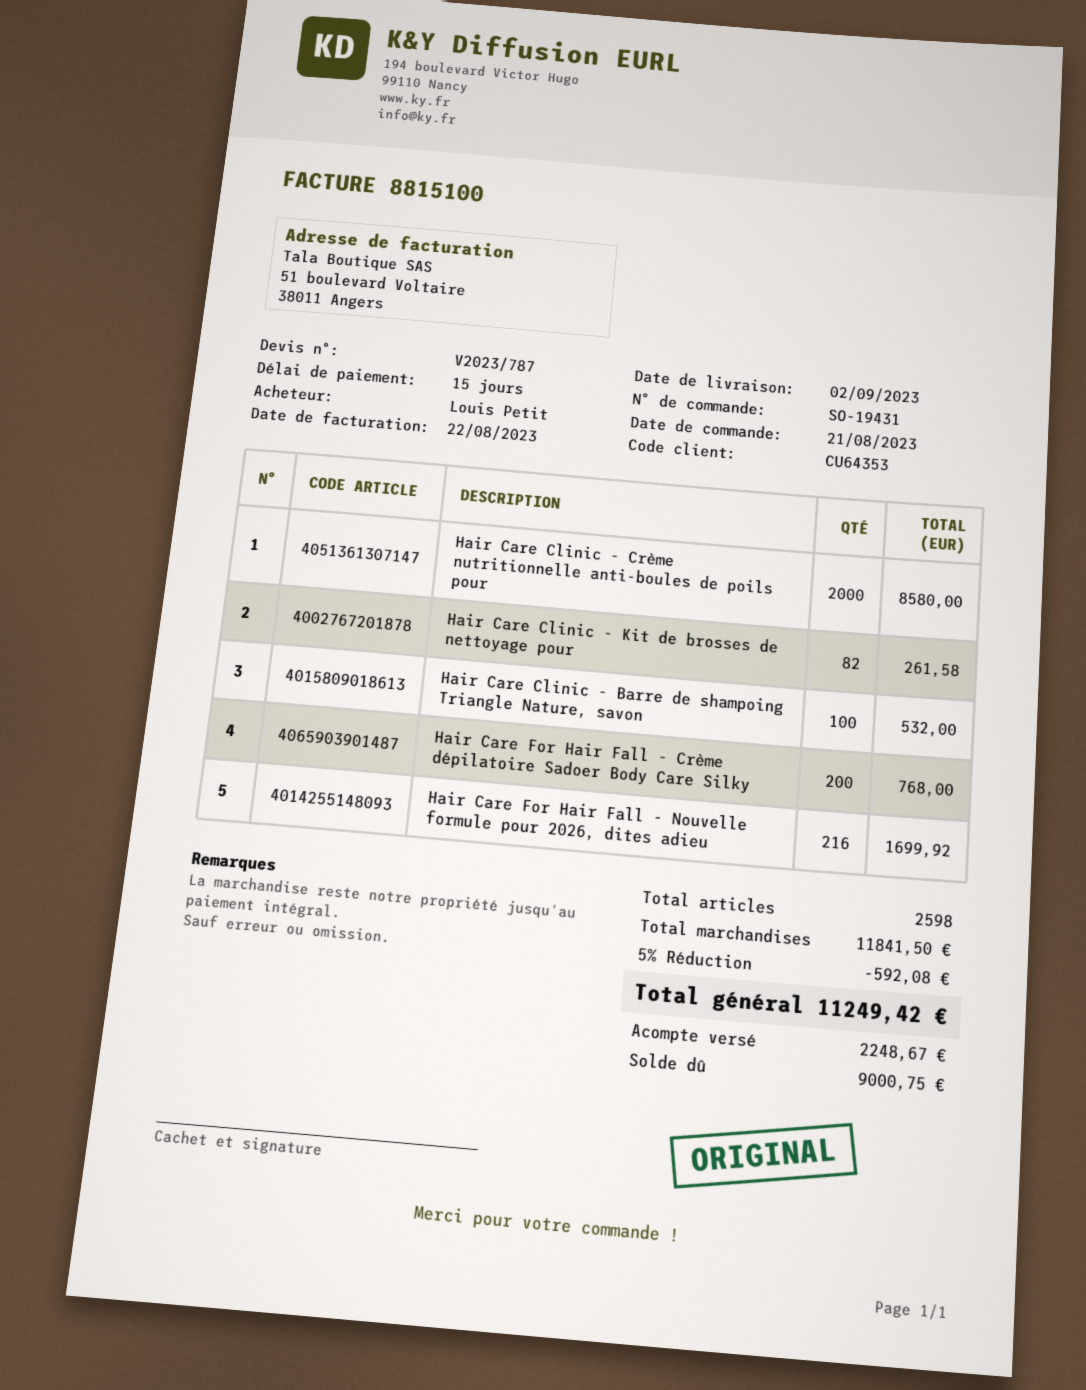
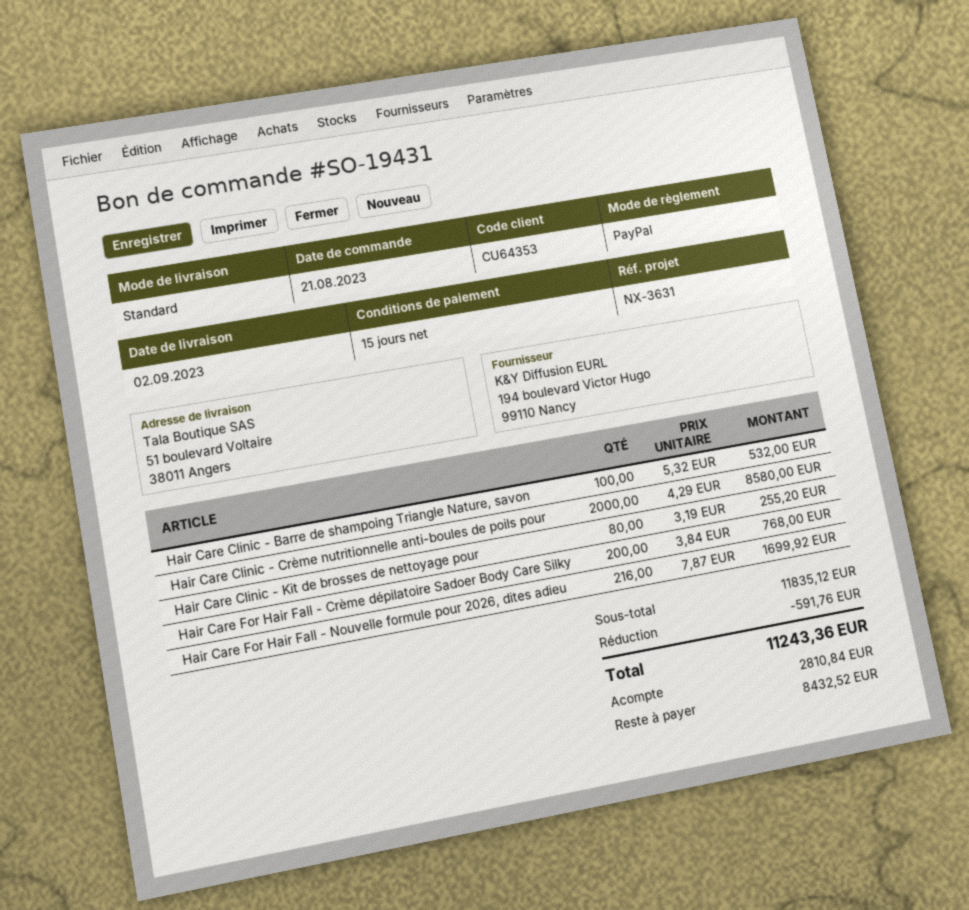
Hair Care Clinic - Kit de brosses de nettoyage pour: 82 for 261.58 -> 80 for 255.20
subtotal: 11841.50 -> 11835.12
discount: 592.08 -> 591.76
total: 11249.42 -> 11243.36
deposit: 2248.67 -> 2810.84
balance: 9000.75 -> 8432.52

